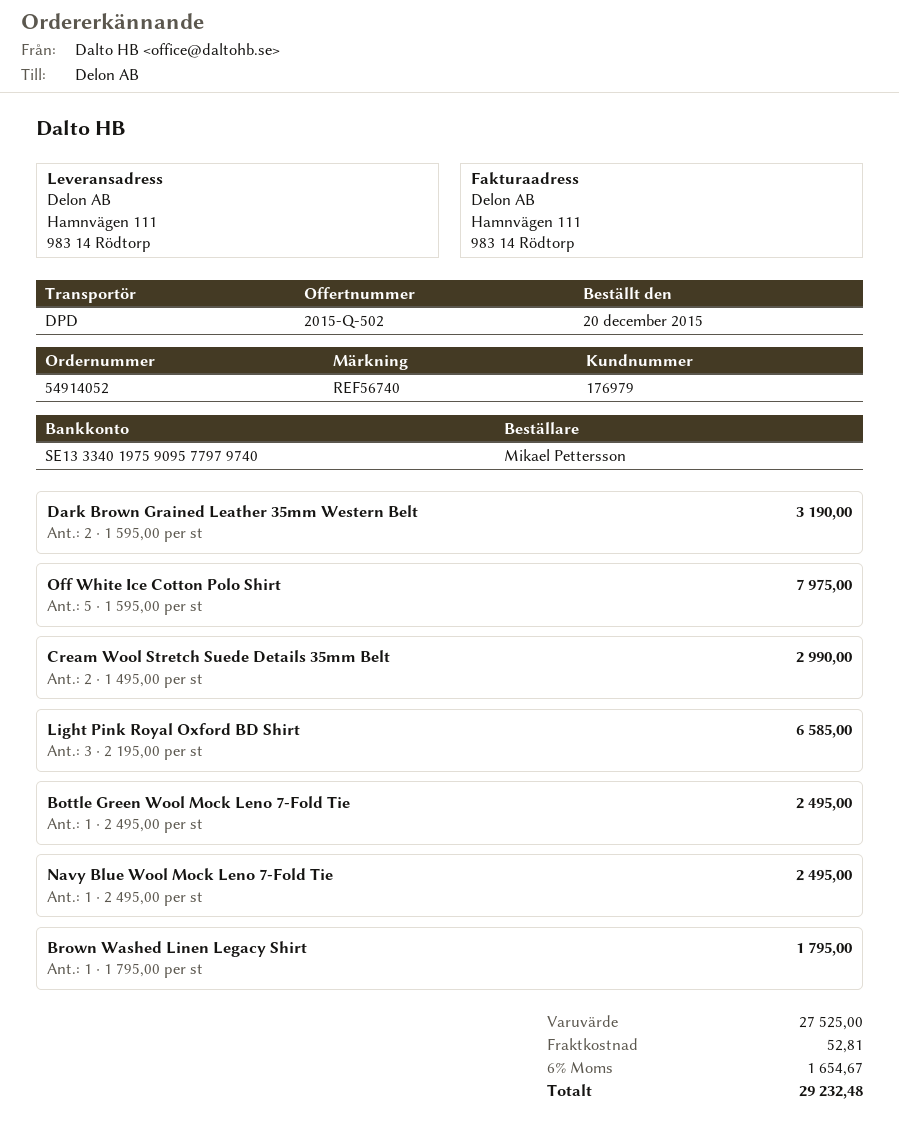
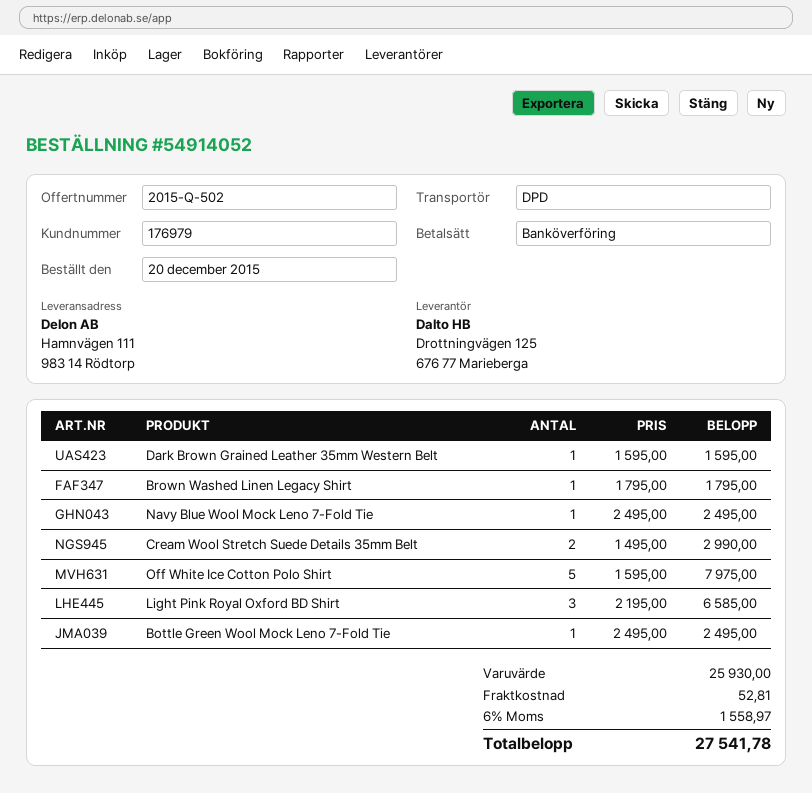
Dark Brown Grained Leather 35mm Western Belt: 2 x 1595.00 = 3190.00 -> 1 x 1595.00 = 1595.00
subtotal: 27525.00 -> 25930.00
tax: 6% = 1654.67 -> 6% = 1558.97
total: 29232.48 -> 27541.78

